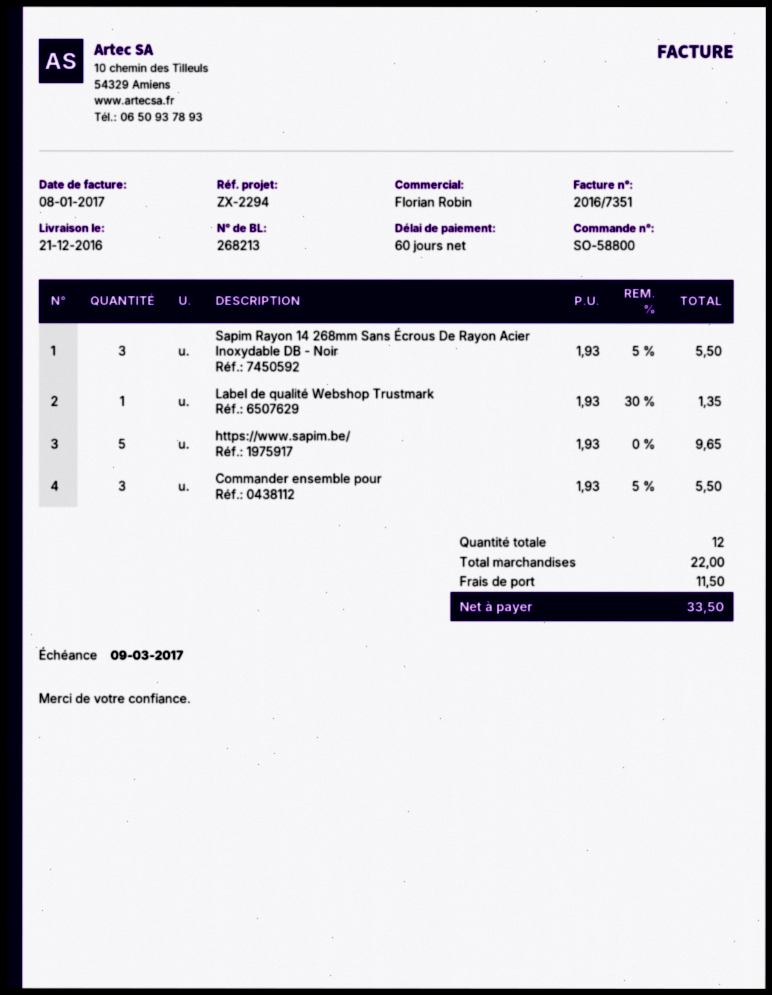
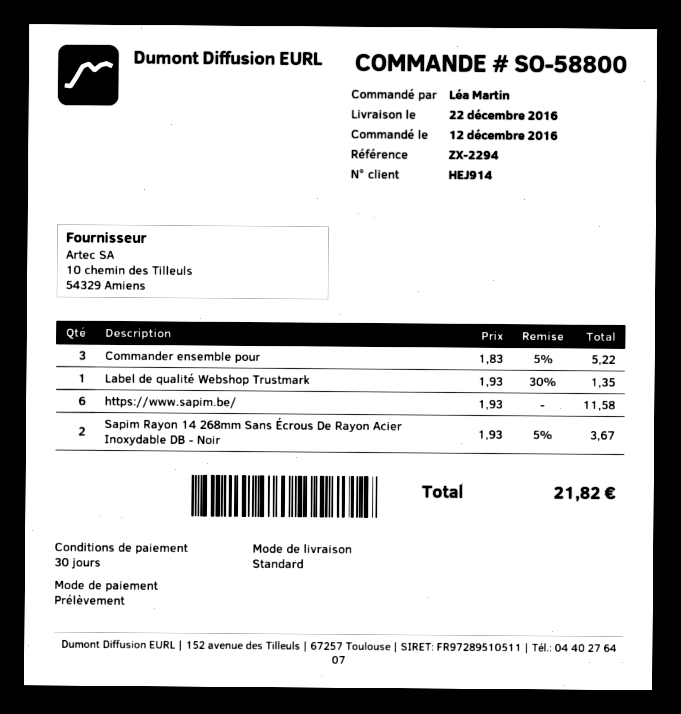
delivery date: 2016-12-21 -> 2016-12-22
payment terms: 60 days -> 30 days
Sapim Rayon 14 268mm Sans Écrous De Rayon Acier Inoxydable DB - Noir: 3 x 1.93 - 5% = 5.50 -> 2 x 1.93 - 5% = 3.67
https://www.sapim.be/: 5 x 1.93 = 9.65 -> 6 x 1.93 = 11.58
Commander ensemble pour: 3 x 1.93 - 5% = 5.50 -> 3 x 1.83 - 5% = 5.22
shipping: 11.50 -> none
total: 33.50 -> 21.82

